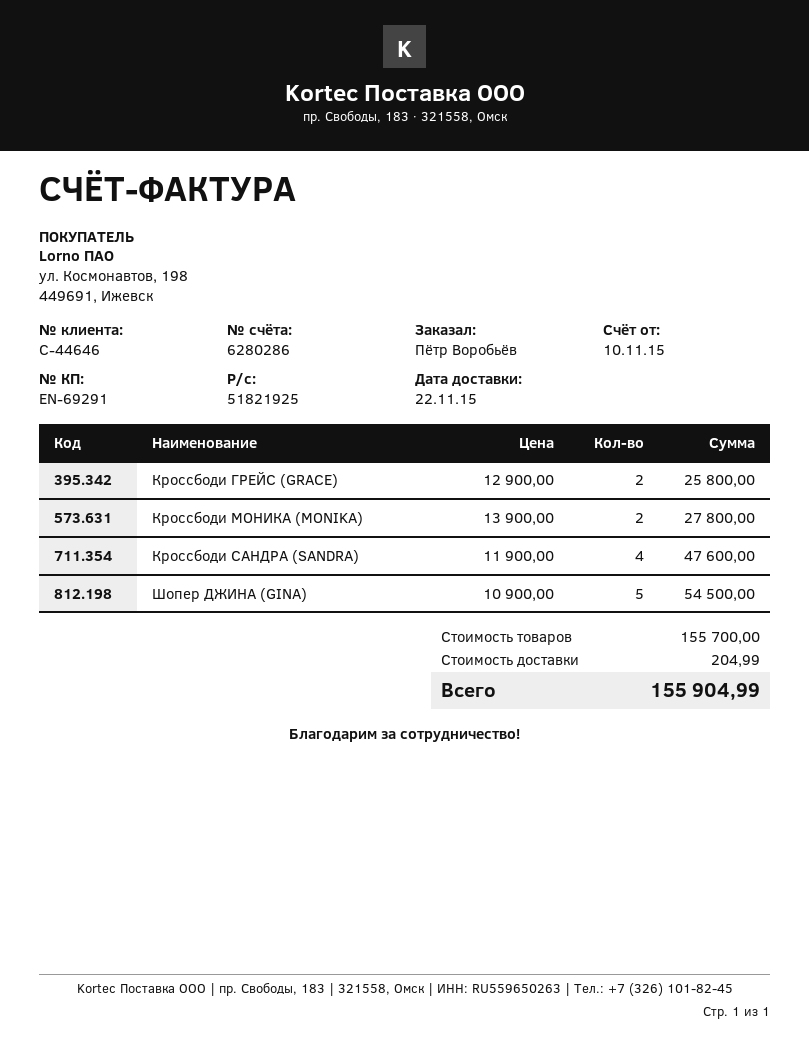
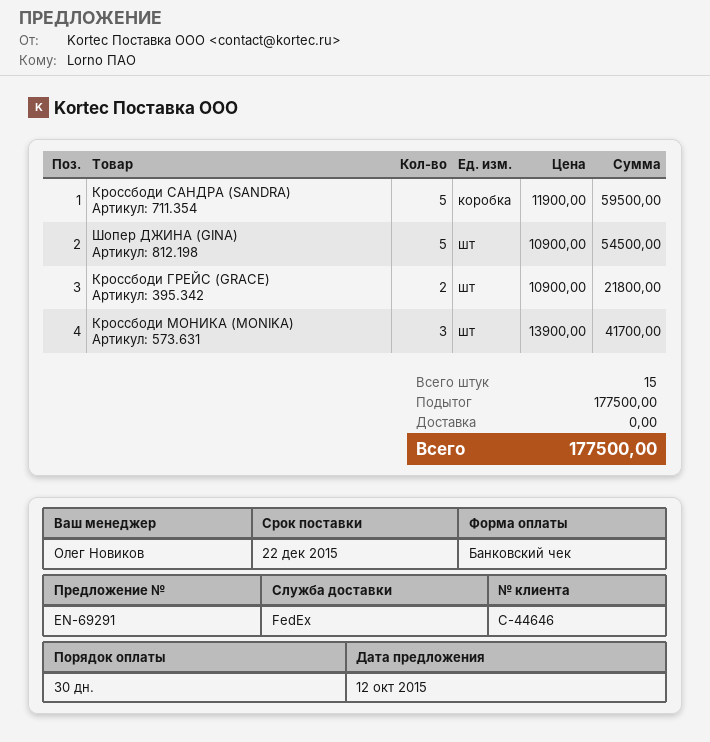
delivery date: 2015-11-22 -> 2015-12-22
Кроссбоди ГРЕЙС (GRACE): 2 x 12900.00 = 25800.00 -> 2 x 10900.00 = 21800.00
Кроссбоди МОНИКА (MONIKA): 2 x 13900.00 = 27800.00 -> 3 x 13900.00 = 41700.00
Кроссбоди САНДРА (SANDRA): 4 x 11900.00 = 47600.00 -> 5 x 11900.00 = 59500.00
subtotal: 155700.00 -> 177500.00
shipping: 204.99 -> 0.00
total: 155904.99 -> 177500.00

